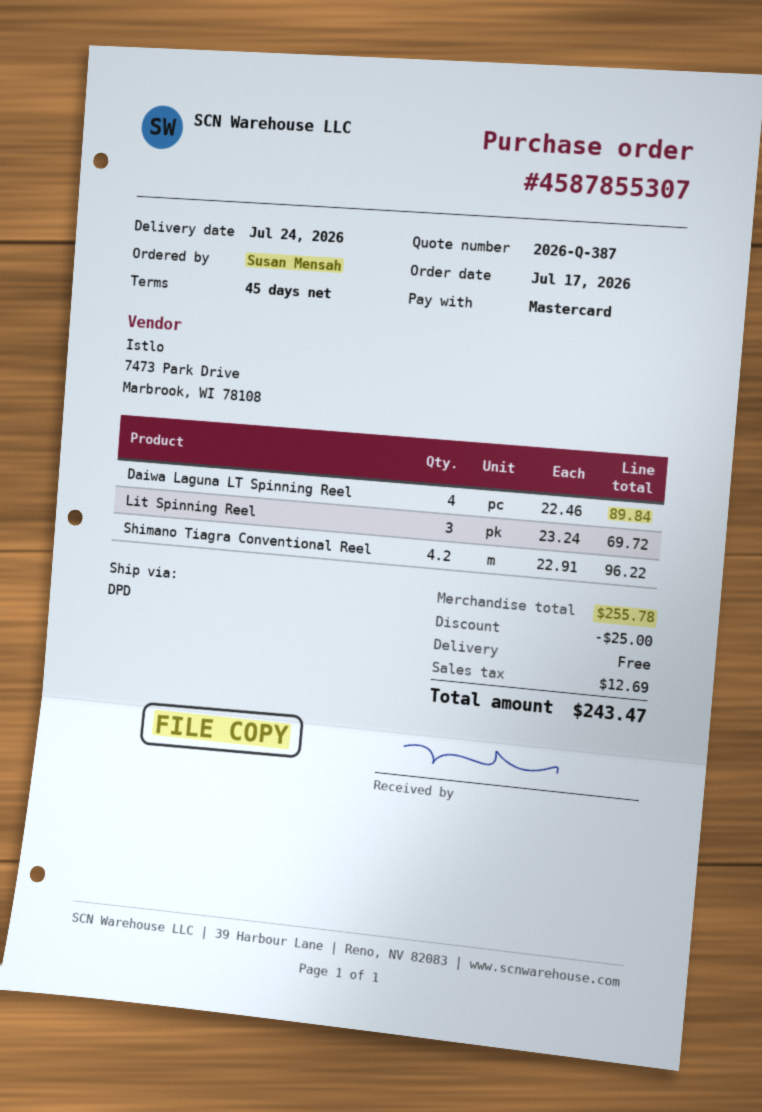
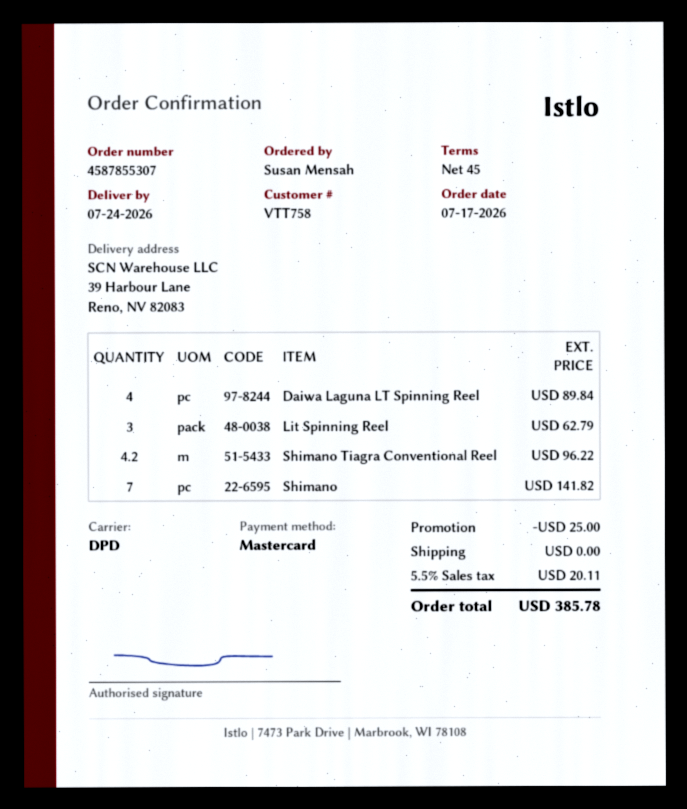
Lit Spinning Reel: 3 for 69.72 -> 3 for 62.79
Shimano: none -> 7 for 141.82
tax: 12.69 -> 20.11
total: 243.47 -> 385.78

